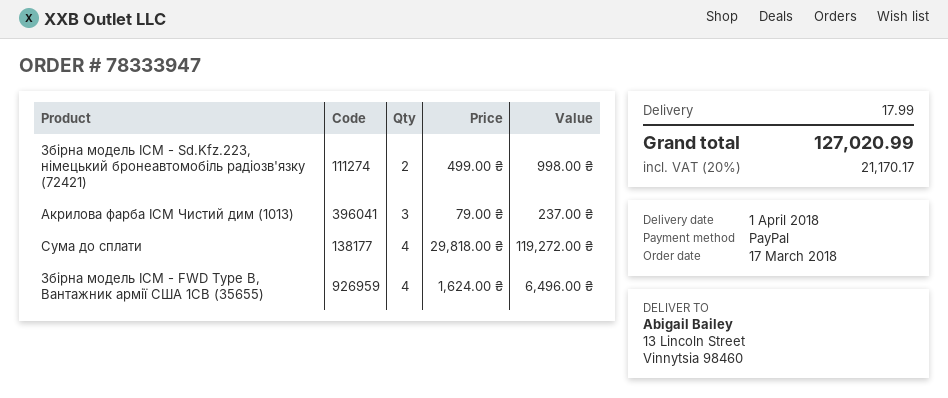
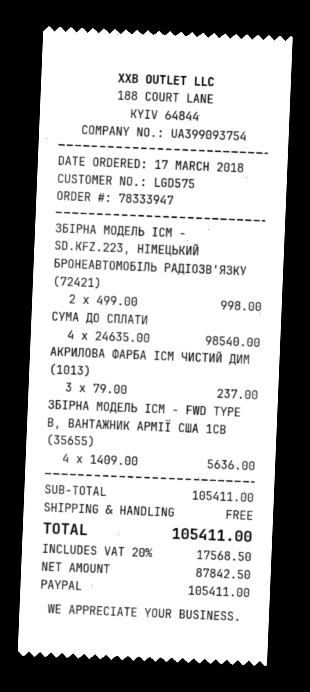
Сума до сплати: 4 x 29818.00 = 119272.00 -> 4 x 24635.00 = 98540.00
Збірна модель ICM - FWD Type B, Вантажник армії США 1СВ (35655): 4 x 1624.00 = 6496.00 -> 4 x 1409.00 = 5636.00
shipping: 17.99 -> 0.00
tax: 20% = 21170.17 -> 20% = 17568.50
total: 127020.99 -> 105411.00

